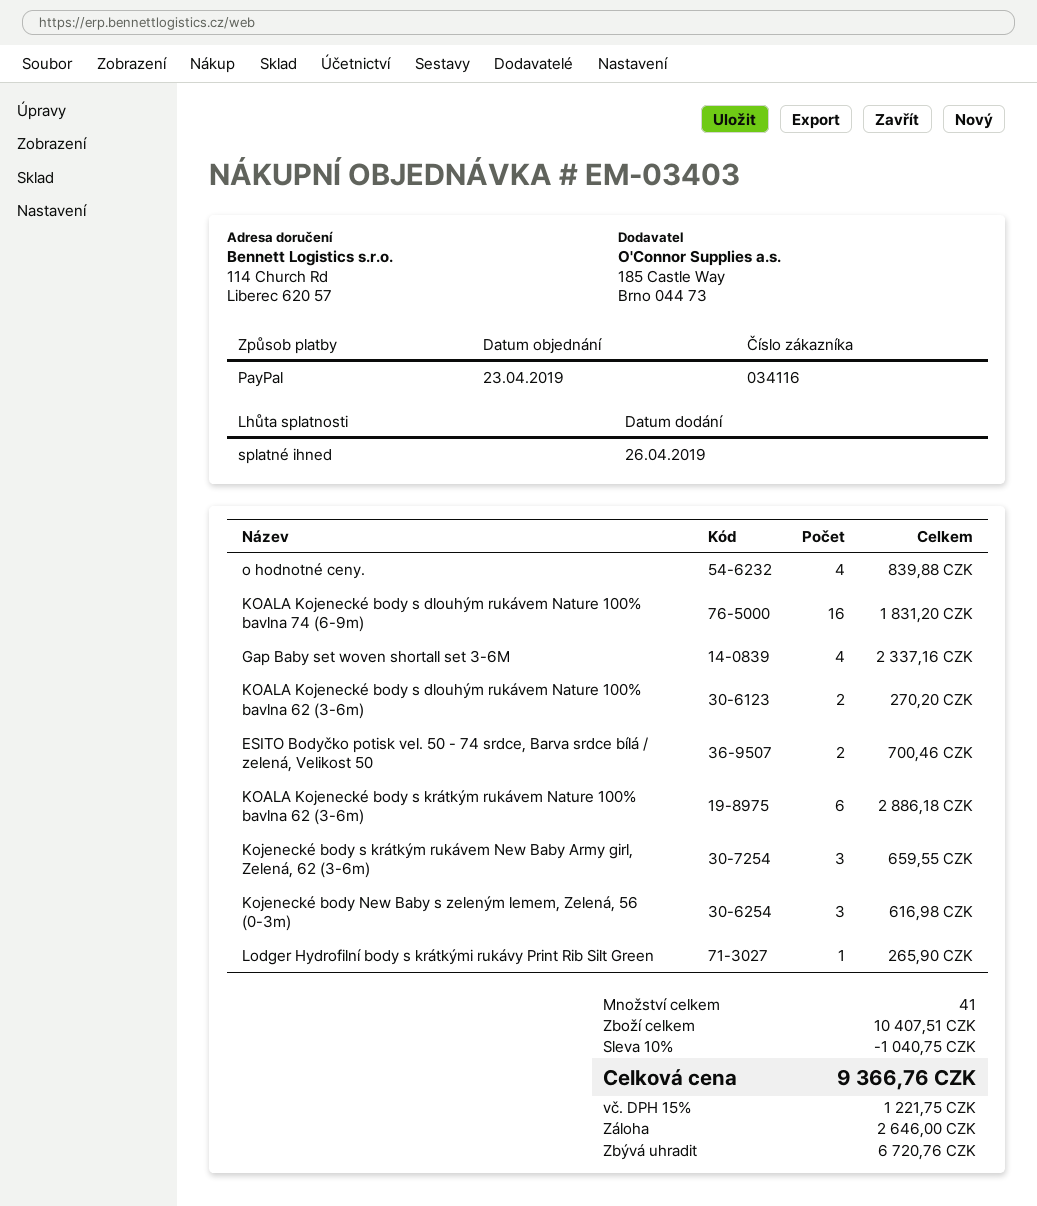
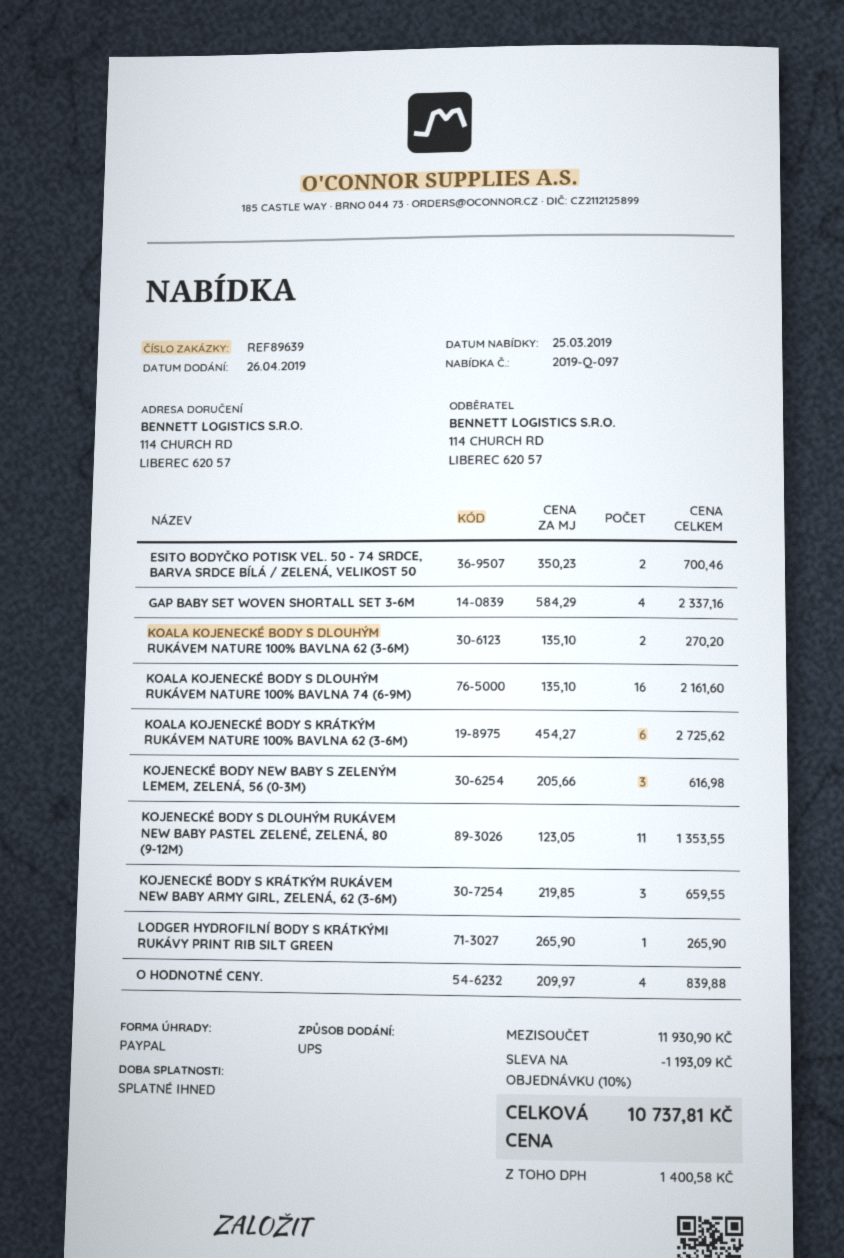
KOALA Kojenecké body s dlouhým rukávem Nature 100% bavlna 74 (6-9m): 16 for 1831.20 -> 16 for 2161.60
KOALA Kojenecké body s krátkým rukávem Nature 100% bavlna 62 (3-6m): 6 for 2886.18 -> 6 for 2725.62
KOJENECKÉ BODY S DLOUHÝM RUKÁVEM NEW BABY PASTEL ZELENÉ, ZELENÁ, 80 (9-12M): none -> 11 for 1353.55
subtotal: 10407.51 -> 11930.90
discount: 10% = 1040.75 -> 10% = 1193.09
tax: 1221.75 -> 1400.58
total: 9366.76 -> 10737.81

